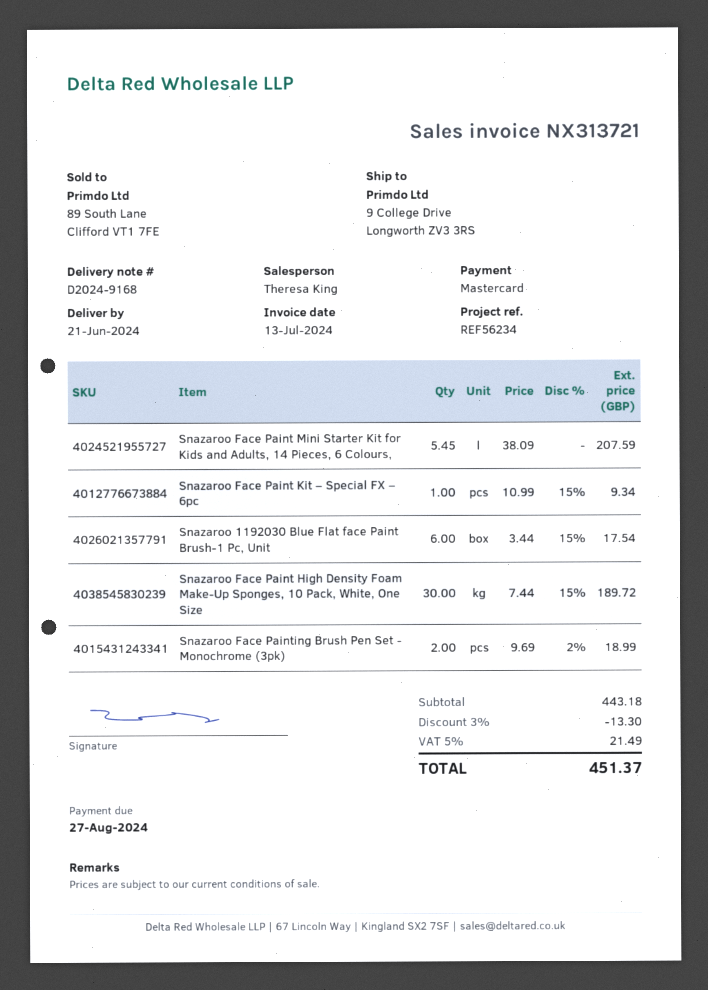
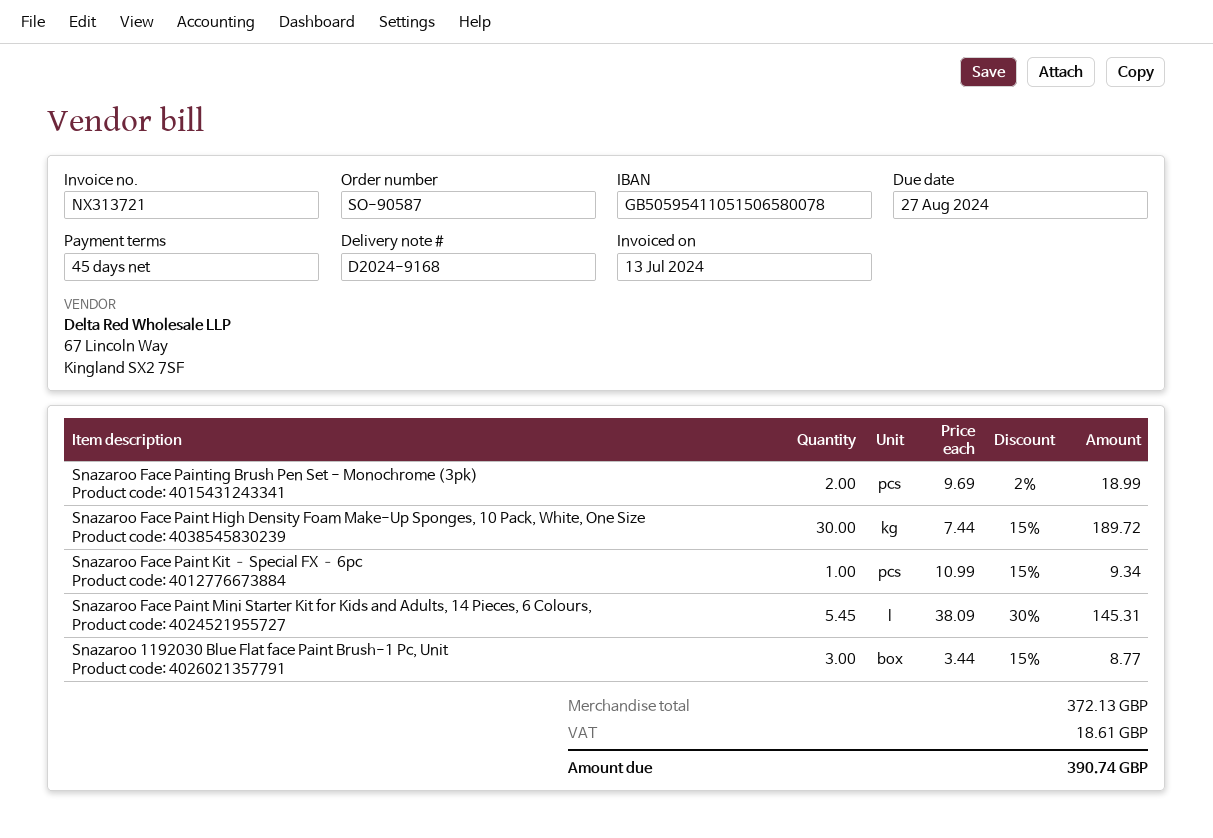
Snazaroo Face Paint Mini Starter Kit for Kids and Adults, 14 Pieces, 6 Colours,: 5.45 x 38.09 = 207.59 -> 5.45 x 38.09 - 30% = 145.31
Snazaroo 1192030 Blue Flat face Paint Brush-1 Pc, Unit: 6 x 3.44 - 15% = 17.54 -> 3 x 3.44 - 15% = 8.77
subtotal: 443.18 -> 372.13
discount: 3% = 13.30 -> none
tax: 21.49 -> 18.61
total: 451.37 -> 390.74

